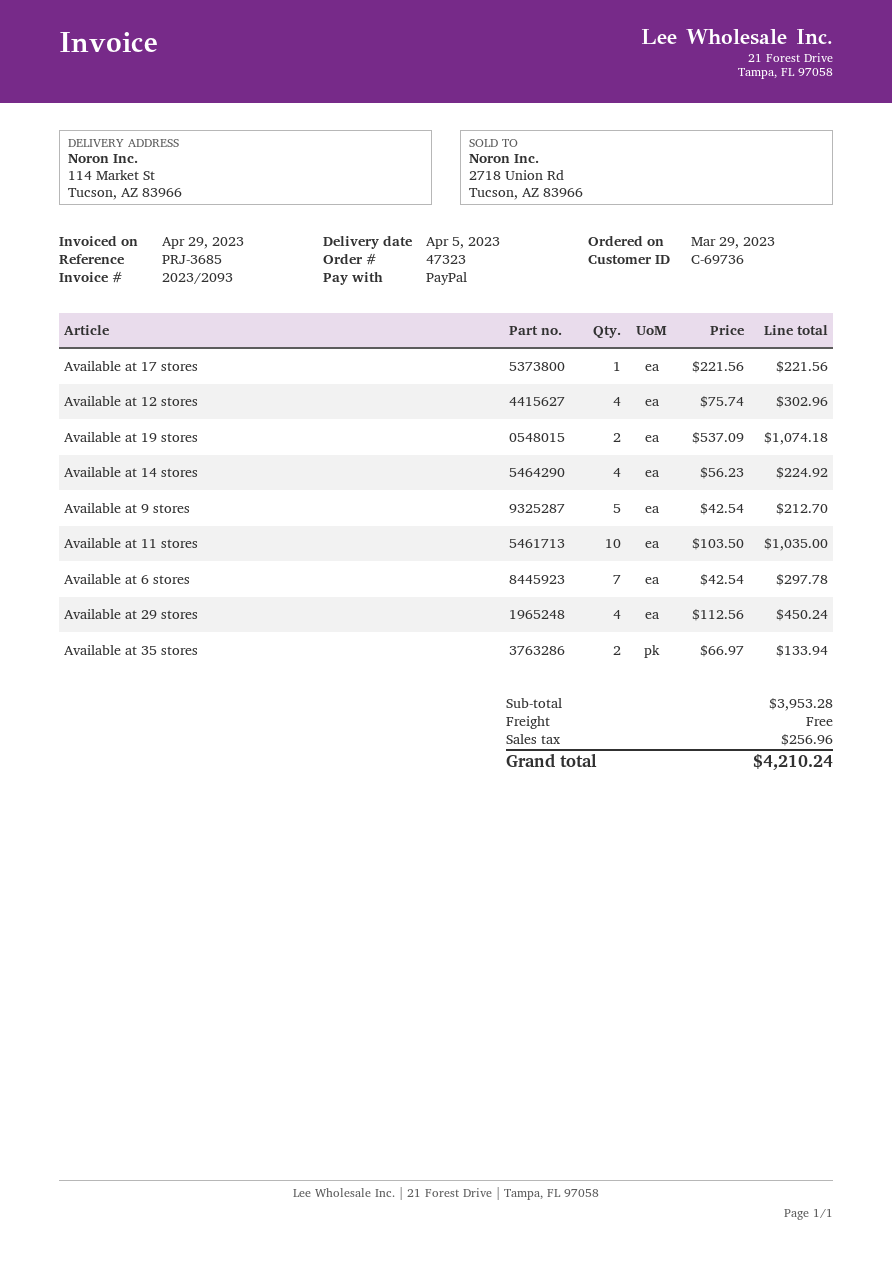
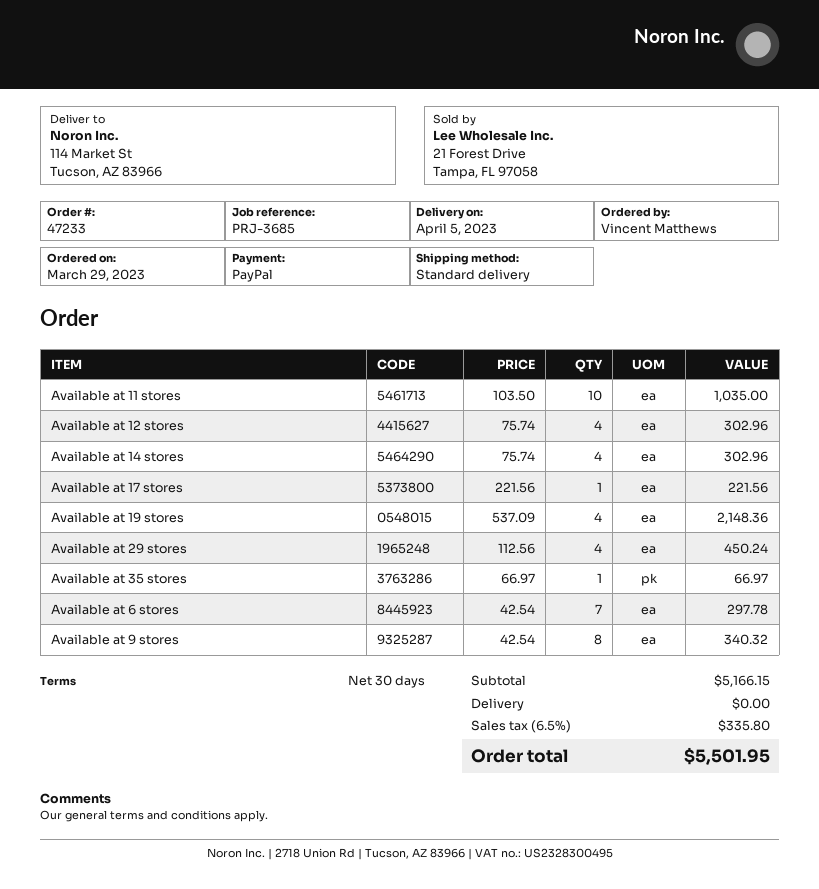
order number: 47323 -> 47233
Available at 19 stores: 2 x 537.09 = 1074.18 -> 4 x 537.09 = 2148.36
Available at 14 stores: 4 x 56.23 = 224.92 -> 4 x 75.74 = 302.96
Available at 9 stores: 5 x 42.54 = 212.70 -> 8 x 42.54 = 340.32
Available at 35 stores: 2 x 66.97 = 133.94 -> 1 x 66.97 = 66.97
subtotal: 3953.28 -> 5166.15
tax: 256.96 -> 335.80
total: 4210.24 -> 5501.95

